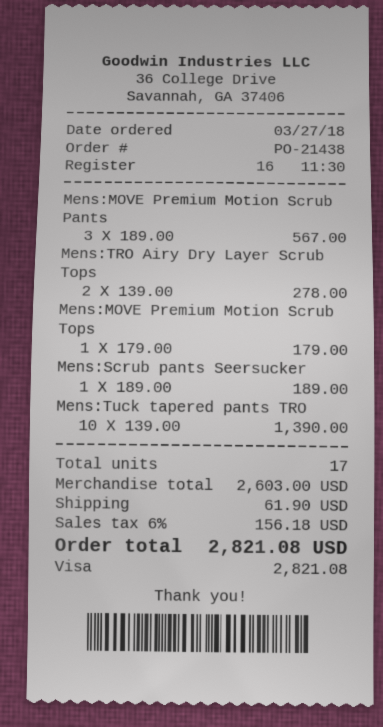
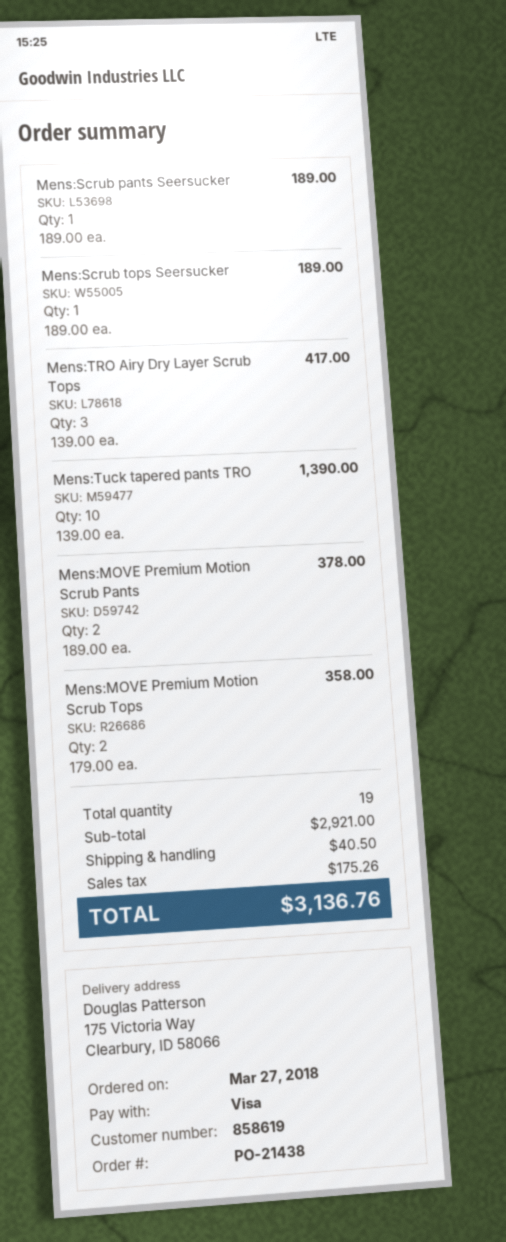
Mens:MOVE Premium Motion Scrub Pants: 3 x 189.00 = 567.00 -> 2 x 189.00 = 378.00
Mens:TRO Airy Dry Layer Scrub Tops: 2 x 139.00 = 278.00 -> 3 x 139.00 = 417.00
Mens:MOVE Premium Motion Scrub Tops: 1 x 179.00 = 179.00 -> 2 x 179.00 = 358.00
Mens:Scrub tops Seersucker: none -> 1 x 189.00 = 189.00
total quantity: 17 -> 19
subtotal: 2603.00 -> 2921.00
shipping: 61.90 -> 40.50
tax: 156.18 -> 175.26
total: 2821.08 -> 3136.76

